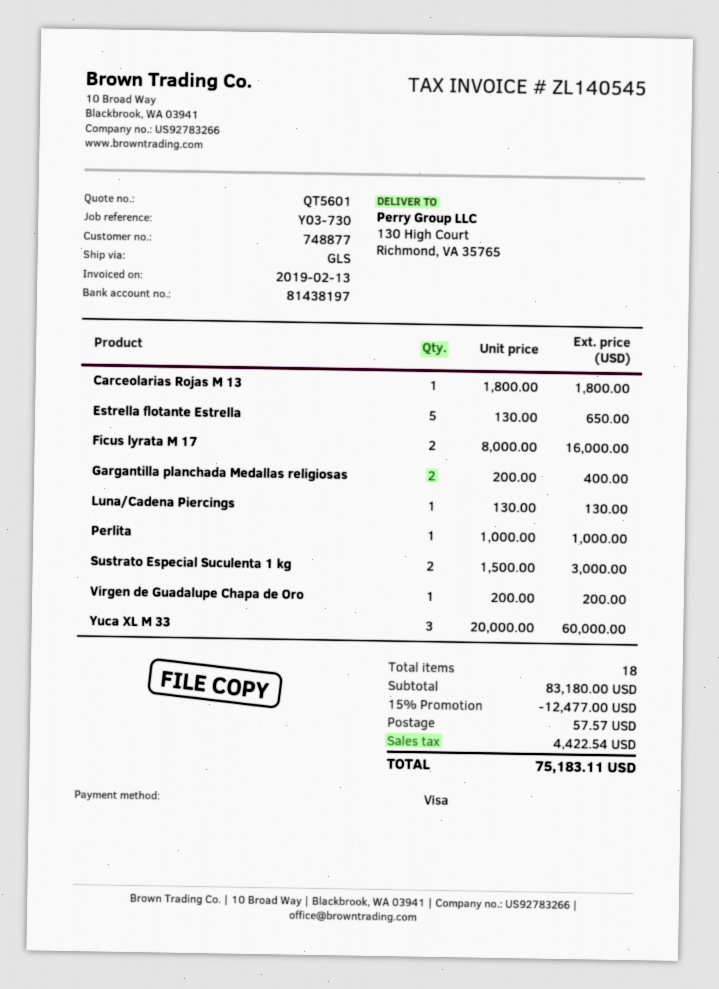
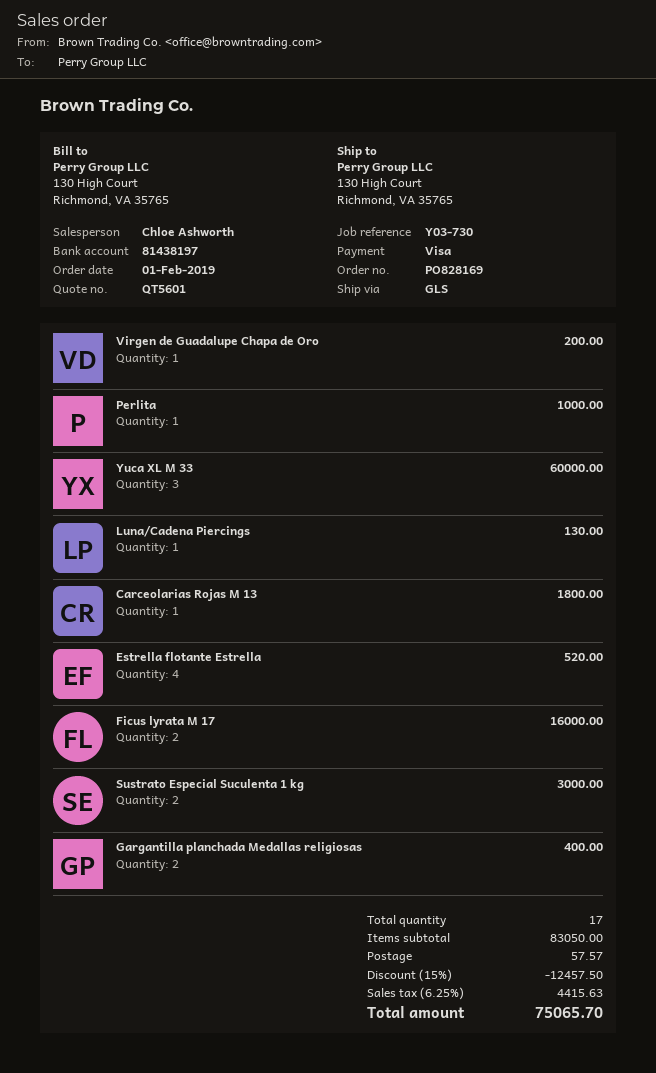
Estrella flotante Estrella: 5 for 650.00 -> 4 for 520.00
total quantity: 18 -> 17
subtotal: 83180.00 -> 83050.00
discount: 15% = 12477.00 -> 15% = 12457.50
tax: 4422.54 -> 4415.63
total: 75183.11 -> 75065.70

